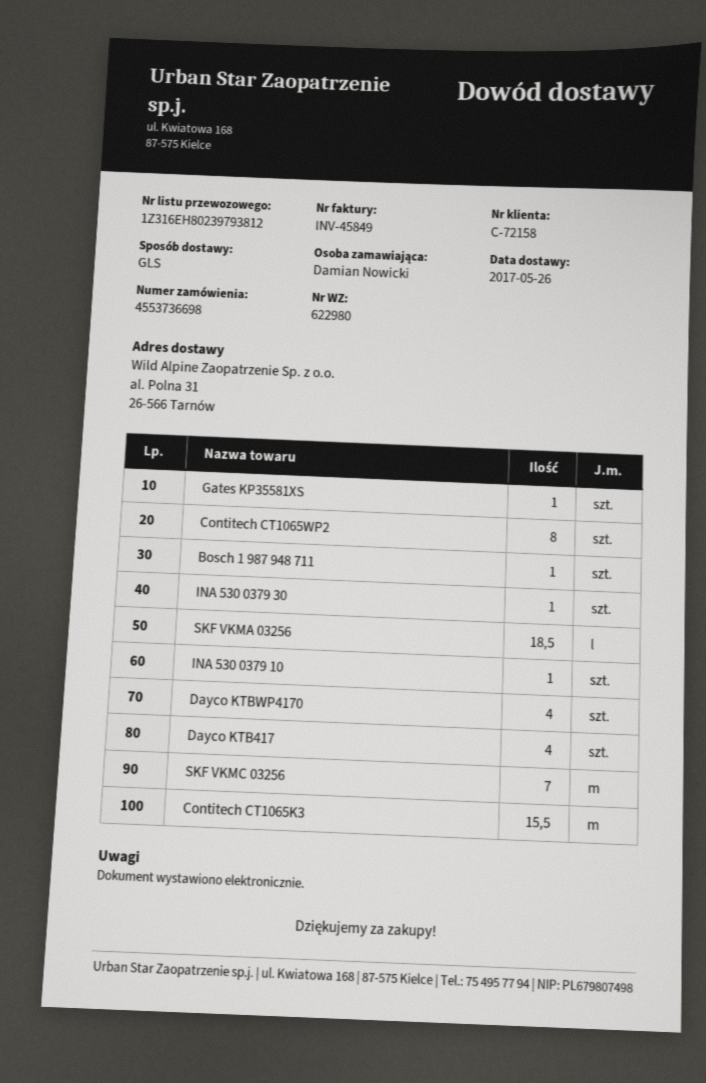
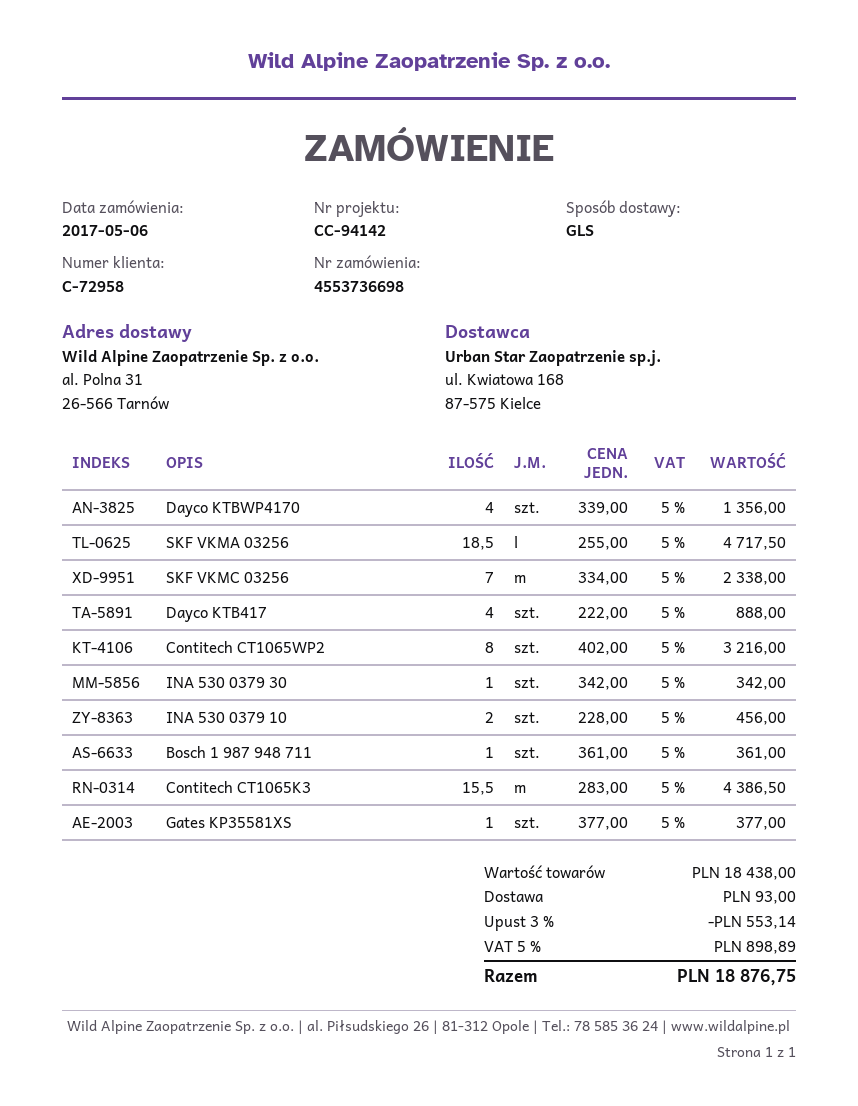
customer number: C-72158 -> C-72958
INA 530 0379 10: 1 -> 2

